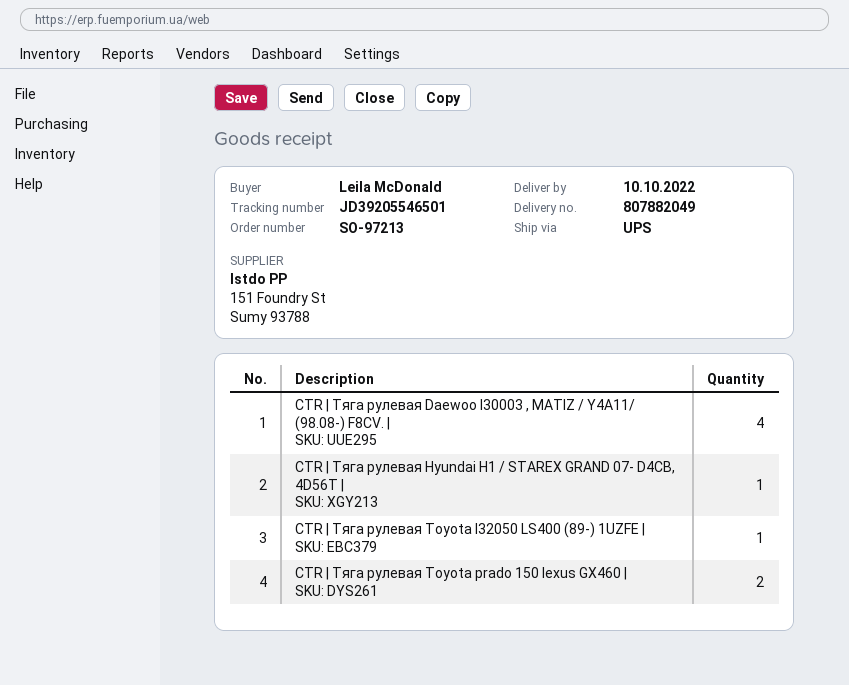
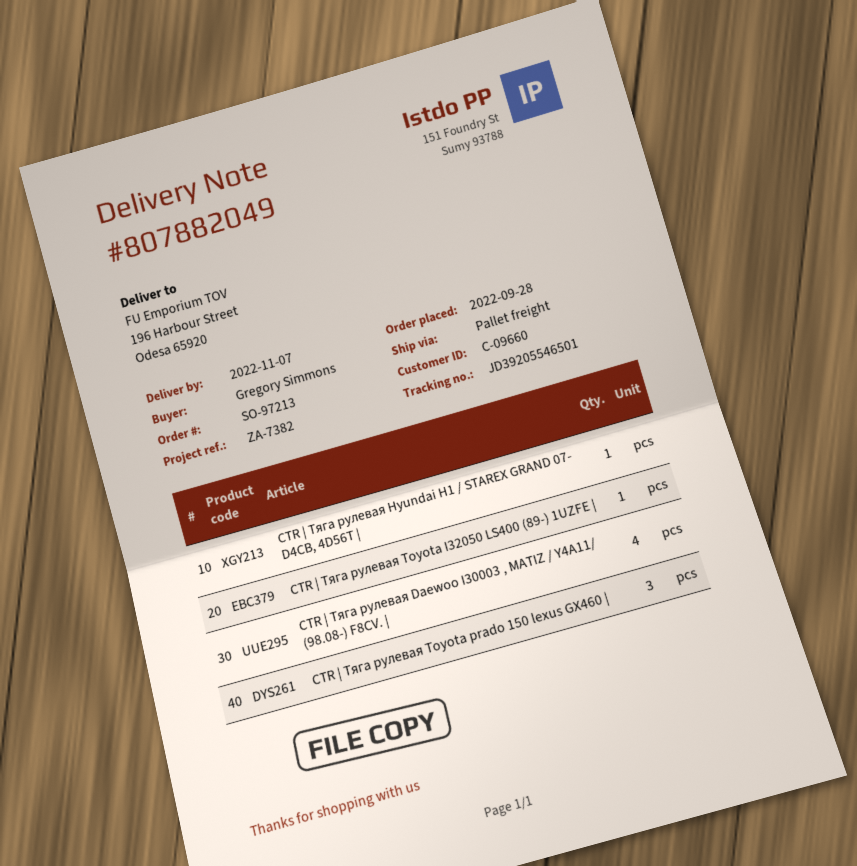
delivery date: 2022-10-10 -> 2022-11-07
ordered by: Leila McDonald -> Gregory Simmons
shipping method: UPS -> pallet freight
CTR | Тяга рулевая Toyota prado 150 lexus GX460 |: 2 -> 3

